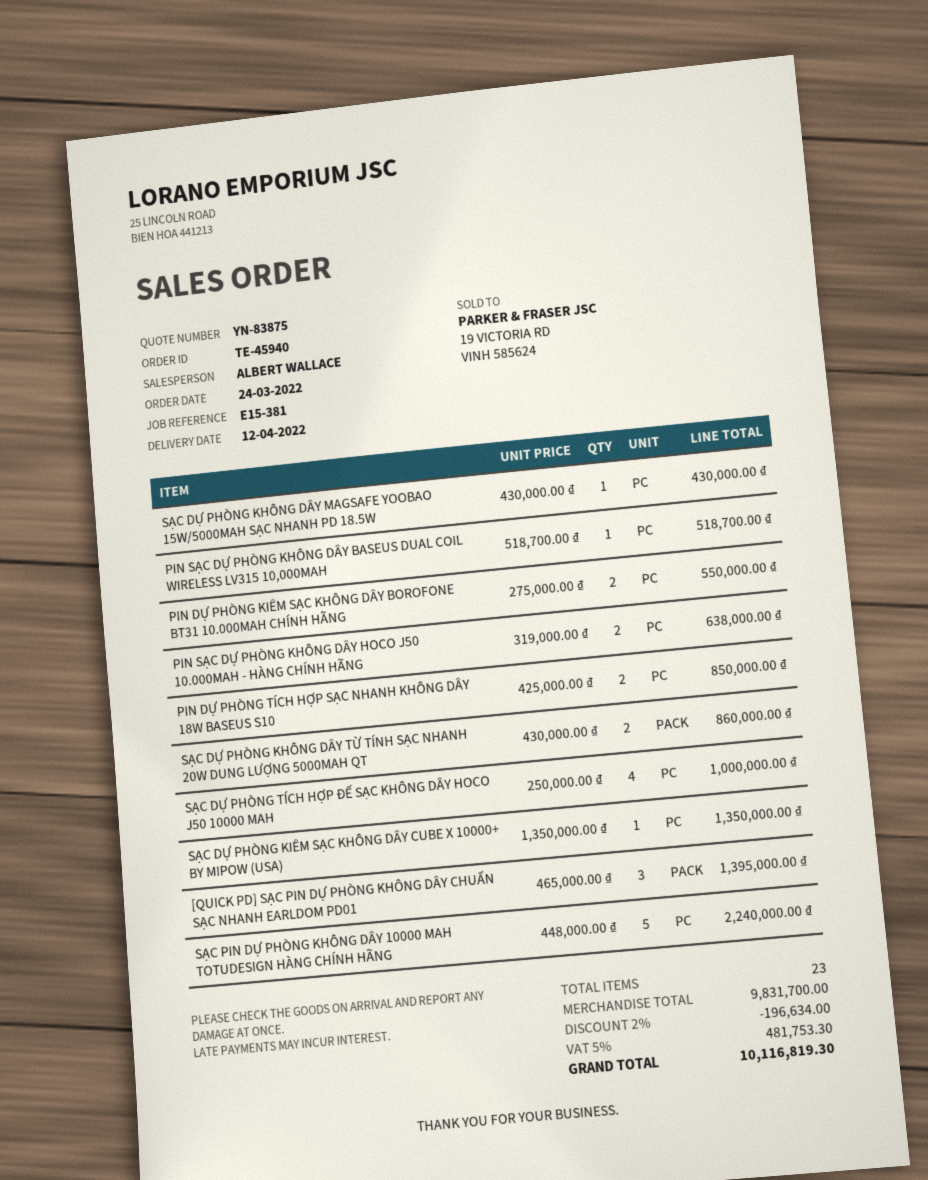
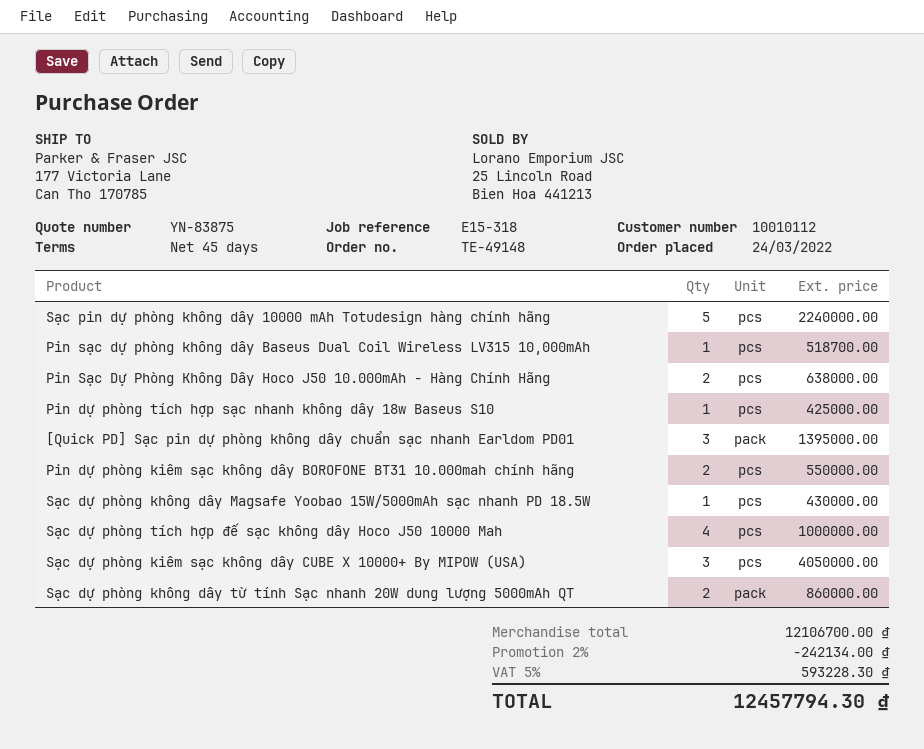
order number: TE-45940 -> TE-49148
reference: E15-381 -> E15-318
PIN DỰ PHÒNG TÍCH HỢP SẠC NHANH KHÔNG DÂY 18W BASEUS S10: 2 for 850000.00 -> 1 for 425000.00
SẠC DỰ PHÒNG KIÊM SẠC KHÔNG DÂY CUBE X 10000+ BY MIPOW (USA): 1 for 1350000.00 -> 3 for 4050000.00
subtotal: 9831700.00 -> 12106700.00
discount: 2% = 196634.00 -> 2% = 242134.00
tax: 5% = 481753.30 -> 5% = 593228.30
total: 10116819.30 -> 12457794.30

